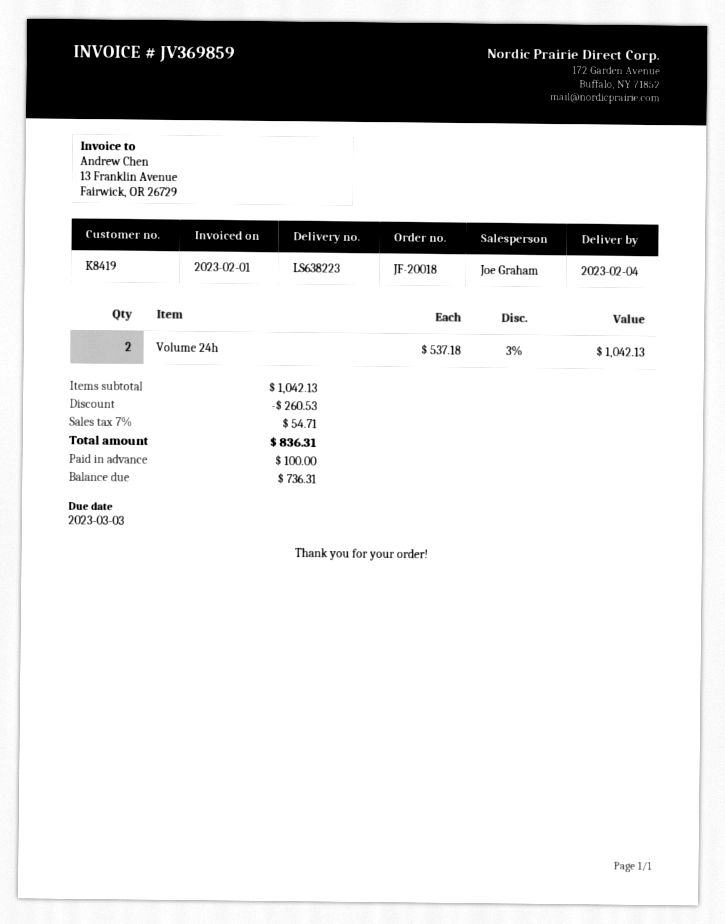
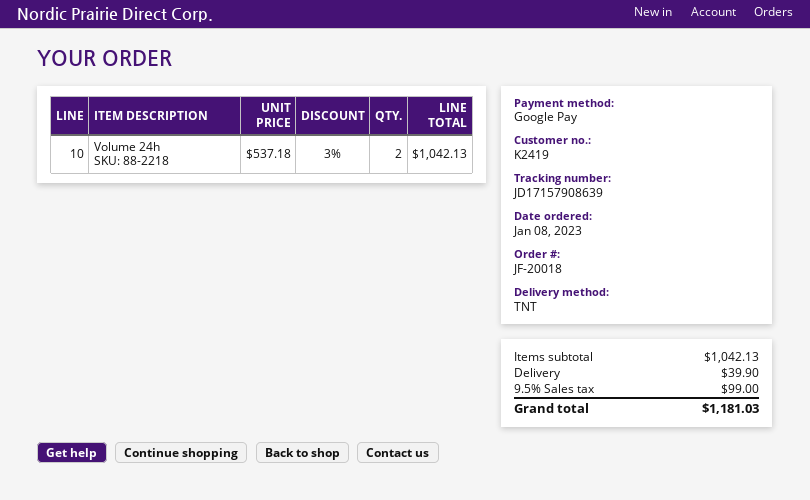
customer number: K8419 -> K2419
discount: 260.53 -> none
shipping: none -> 39.90
tax: 7% = 54.71 -> 9.5% = 99.00
total: 836.31 -> 1181.03

